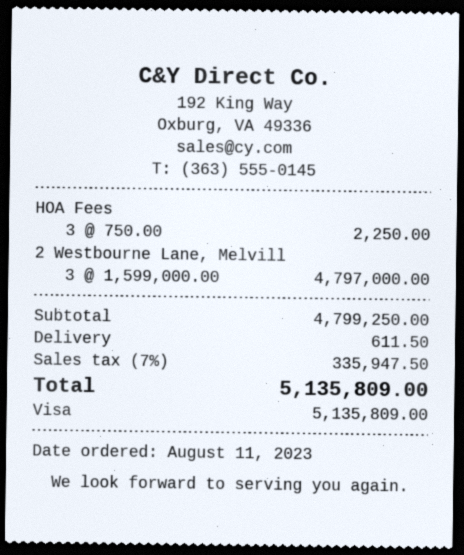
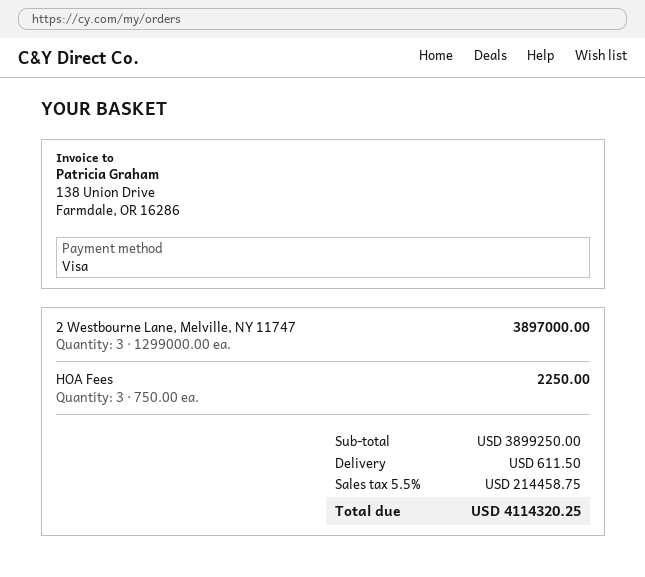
2 Westbourne Lane, Melvill: 3 x 1599000.00 = 4797000.00 -> 3 x 1299000.00 = 3897000.00
subtotal: 4799250.00 -> 3899250.00
tax: 7% = 335947.50 -> 5.5% = 214458.75
total: 5135809.00 -> 4114320.25

